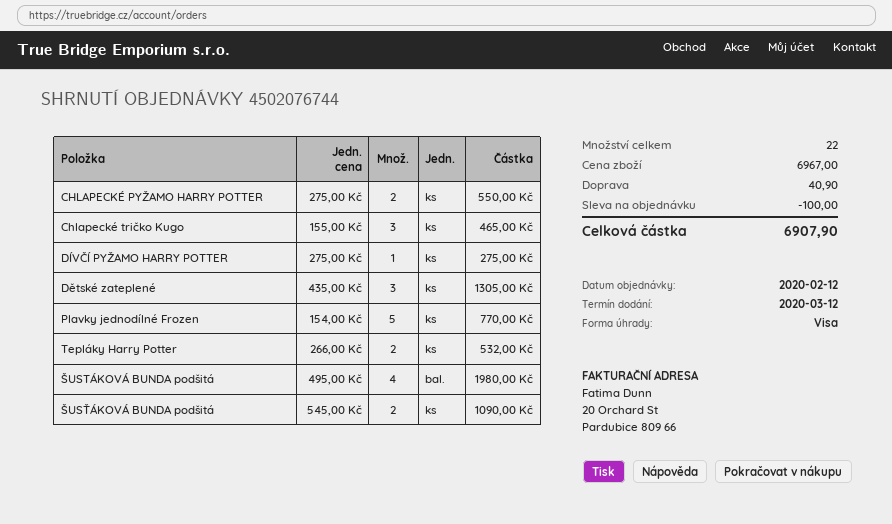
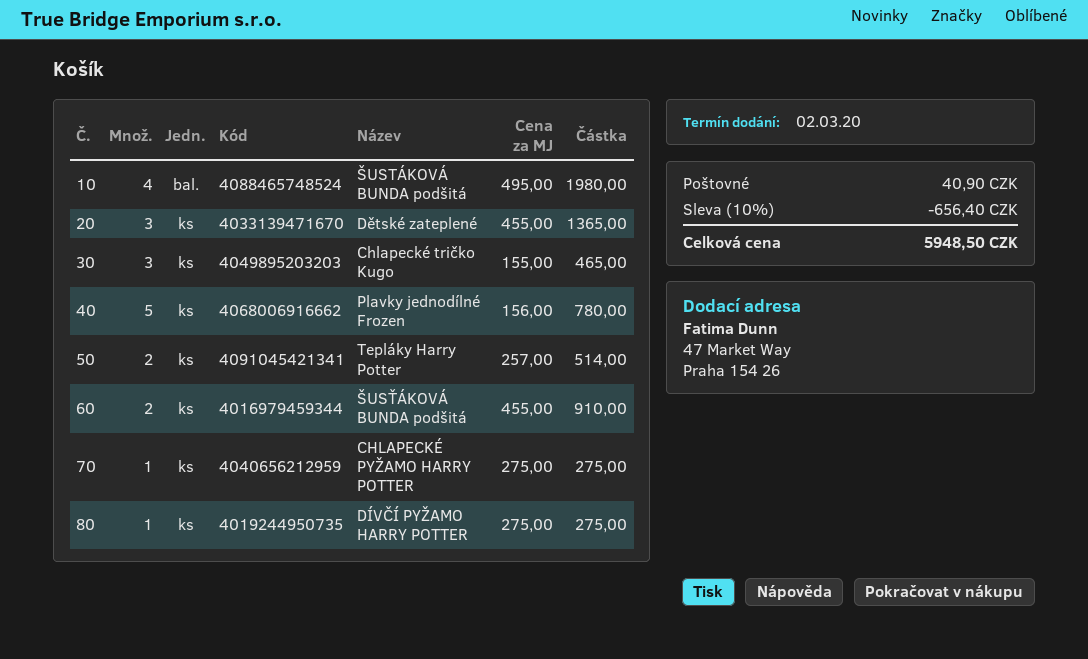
delivery date: 2020-03-12 -> 2020-03-02
CHLAPECKÉ PYŽAMO HARRY POTTER: 2 x 275.00 = 550.00 -> 1 x 275.00 = 275.00
Dětské zateplené: 3 x 435.00 = 1305.00 -> 3 x 455.00 = 1365.00
Plavky jednodílné Frozen: 5 x 154.00 = 770.00 -> 5 x 156.00 = 780.00
Tepláky Harry Potter: 2 x 266.00 = 532.00 -> 2 x 257.00 = 514.00
ŠUSŤÁKOVÁ BUNDA podšitá: 2 x 545.00 = 1090.00 -> 2 x 455.00 = 910.00
discount: 100.00 -> 656.40
total: 6907.90 -> 5948.50

